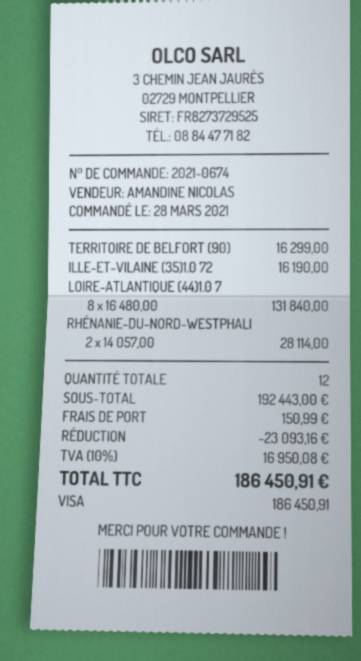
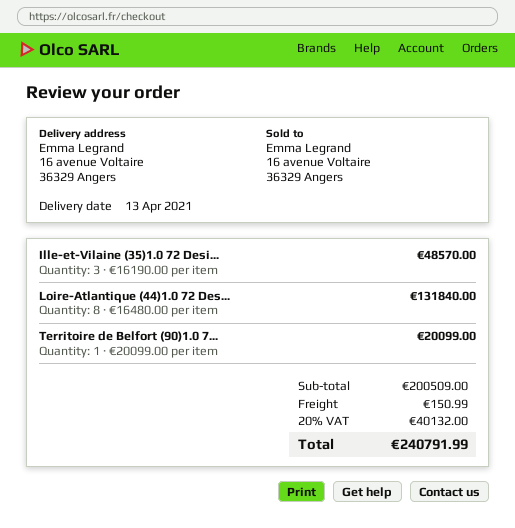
TERRITOIRE DE BELFORT (90): 1 x 16299.00 = 16299.00 -> 1 x 20099.00 = 20099.00
ILLE-ET-VILAINE (35)1.0 72: 1 x 16190.00 = 16190.00 -> 3 x 16190.00 = 48570.00
RHÉNANIE-DU-NORD-WESTPHALI: 2 x 14057.00 = 28114.00 -> none
subtotal: 192443.00 -> 200509.00
discount: 23093.16 -> none
tax: 10% = 16950.08 -> 20% = 40132.00
total: 186450.91 -> 240791.99

